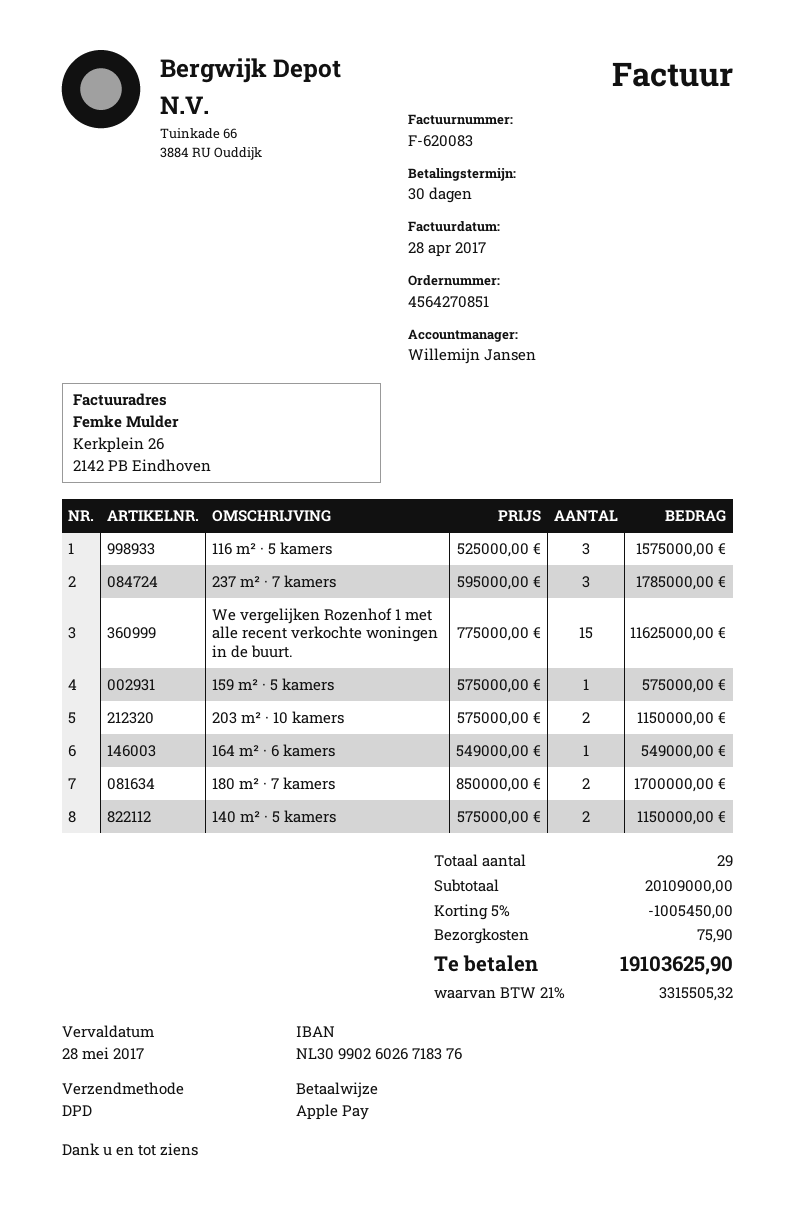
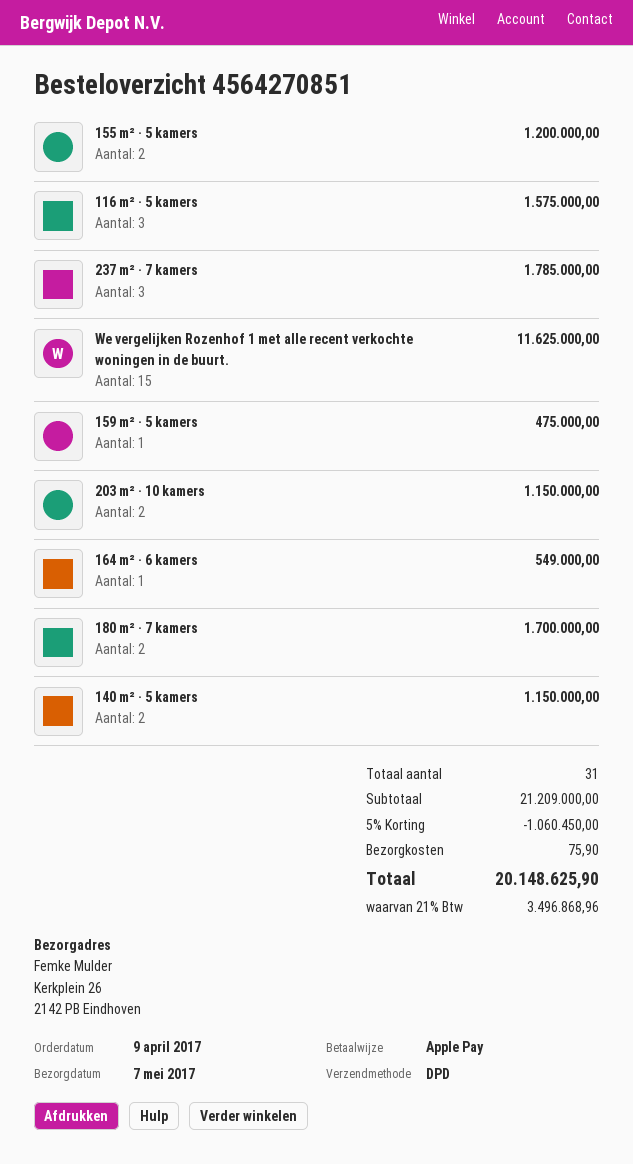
159 m² · 5 kamers: 1 for 575000.00 -> 1 for 475000.00
155 m² · 5 kamers: none -> 2 for 1200000.00
total quantity: 29 -> 31
subtotal: 20109000.00 -> 21209000.00
discount: 5% = 1005450.00 -> 5% = 1060450.00
tax: 21% = 3315505.32 -> 21% = 3496868.96
total: 19103625.90 -> 20148625.90

